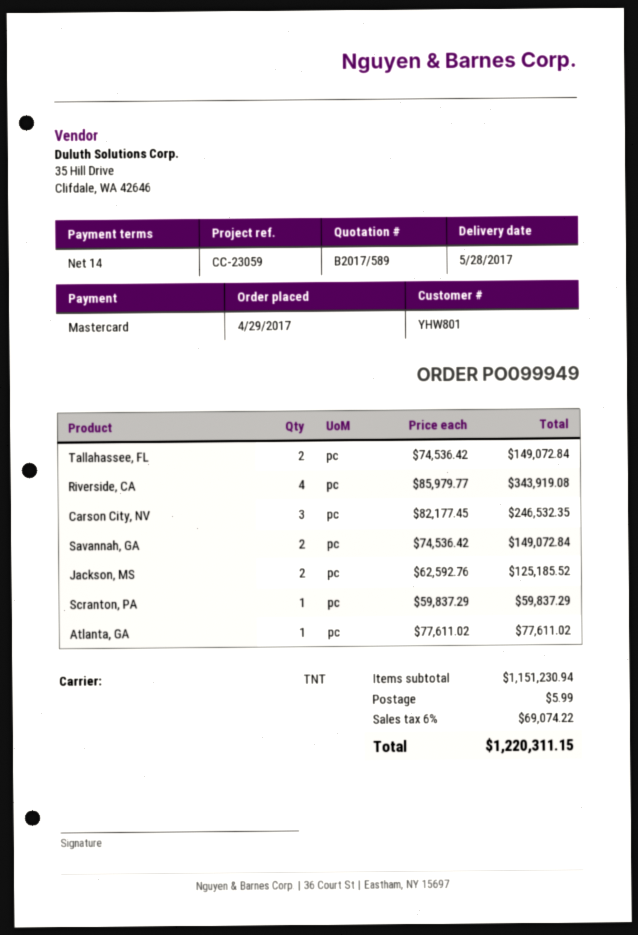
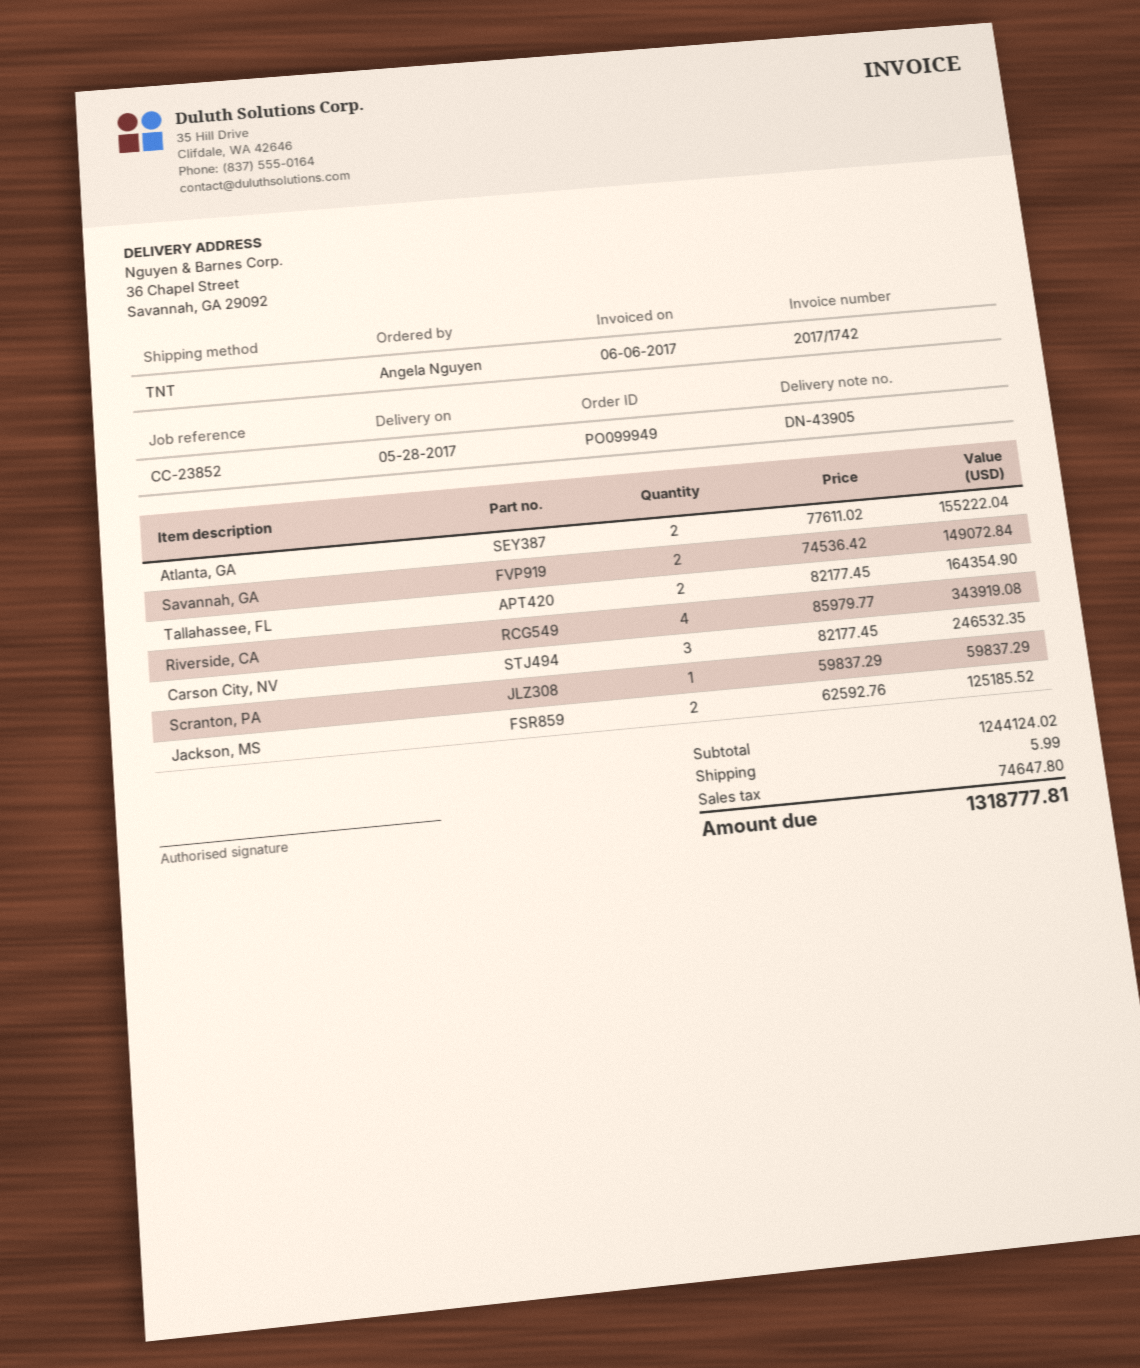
reference: CC-23059 -> CC-23852
Tallahassee, FL: 2 x 74536.42 = 149072.84 -> 2 x 82177.45 = 164354.90
Atlanta, GA: 1 x 77611.02 = 77611.02 -> 2 x 77611.02 = 155222.04
subtotal: 1151230.94 -> 1244124.02
tax: 69074.22 -> 74647.80
total: 1220311.15 -> 1318777.81

